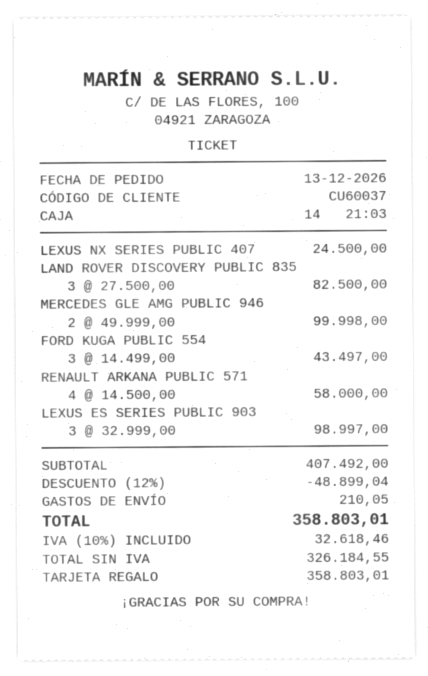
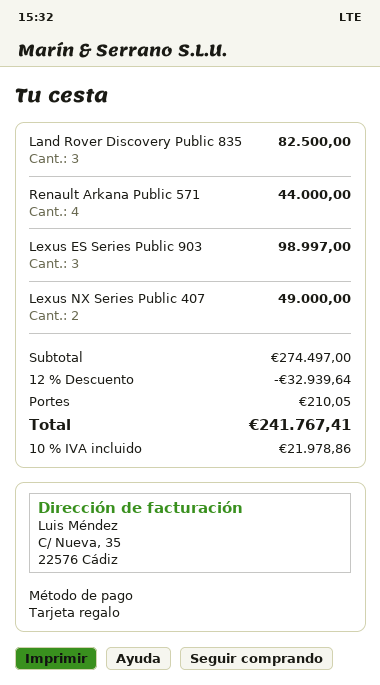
LEXUS NX SERIES PUBLIC 407: 1 for 24500.00 -> 2 for 49000.00
MERCEDES GLE AMG PUBLIC 946: 2 for 99998.00 -> none
FORD KUGA PUBLIC 554: 3 for 43497.00 -> none
RENAULT ARKANA PUBLIC 571: 4 for 58000.00 -> 4 for 44000.00
subtotal: 407492.00 -> 274497.00
discount: 12% = 48899.04 -> 12% = 32939.64
tax: 10% = 32618.46 -> 10% = 21978.86
total: 358803.01 -> 241767.41

